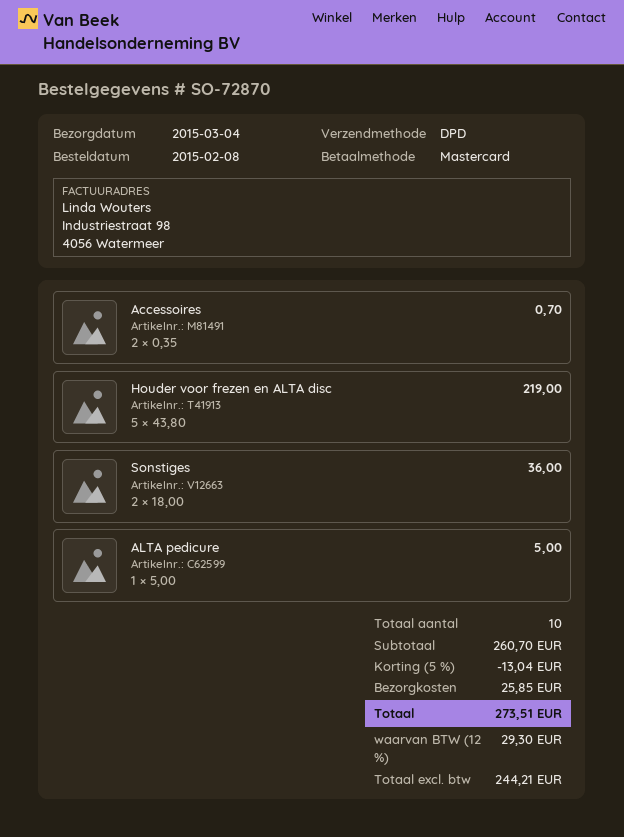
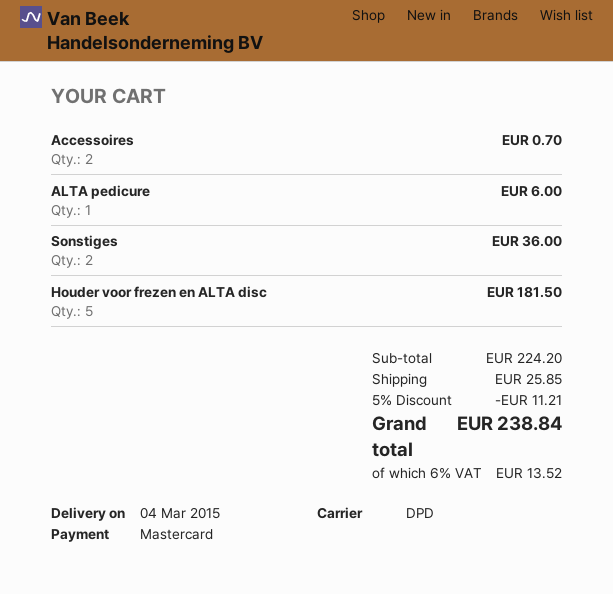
Houder voor frezen en ALTA disc: 5 for 219.00 -> 5 for 181.50
ALTA pedicure: 1 for 5.00 -> 1 for 6.00
subtotal: 260.70 -> 224.20
discount: 5% = 13.04 -> 5% = 11.21
tax: 12% = 29.30 -> 6% = 13.52
total: 273.51 -> 238.84

